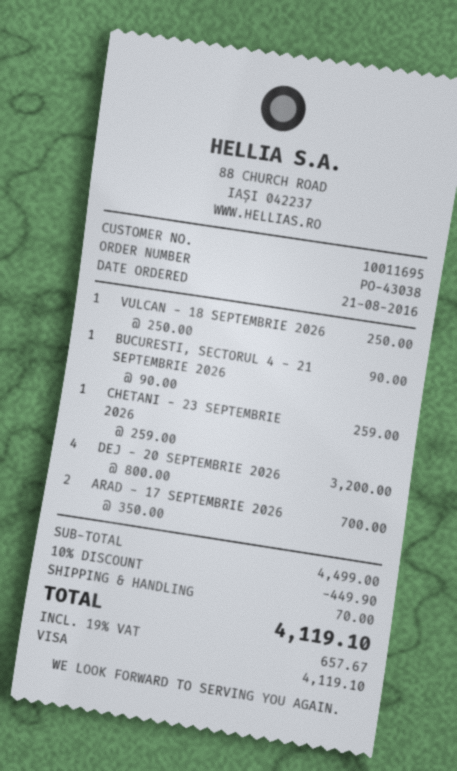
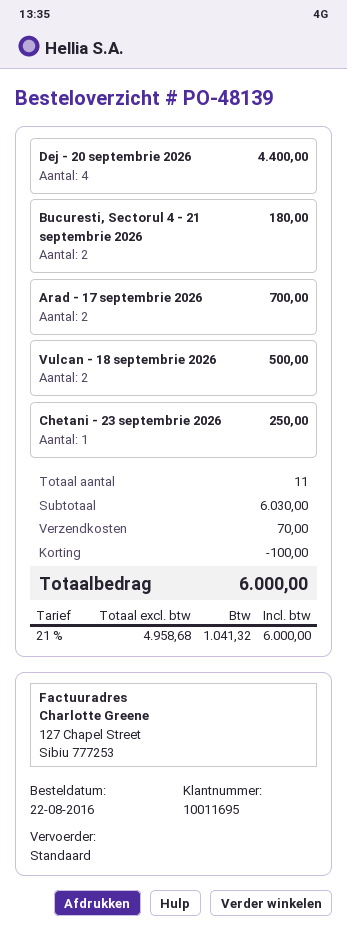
order number: PO-43038 -> PO-48139
order date: 2016-08-21 -> 2016-08-22
VULCAN - 18 SEPTEMBRIE 2026: 1 for 250.00 -> 2 for 500.00
BUCURESTI, SECTORUL 4 - 21 SEPTEMBRIE 2026: 1 for 90.00 -> 2 for 180.00
CHETANI - 23 SEPTEMBRIE 2026: 1 for 259.00 -> 1 for 250.00
DEJ - 20 SEPTEMBRIE 2026: 4 for 3200.00 -> 4 for 4400.00
subtotal: 4499.00 -> 6030.00
discount: 449.90 -> 100.00
tax: 19% = 657.67 -> 21% = 1041.32
total: 4119.10 -> 6000.00

